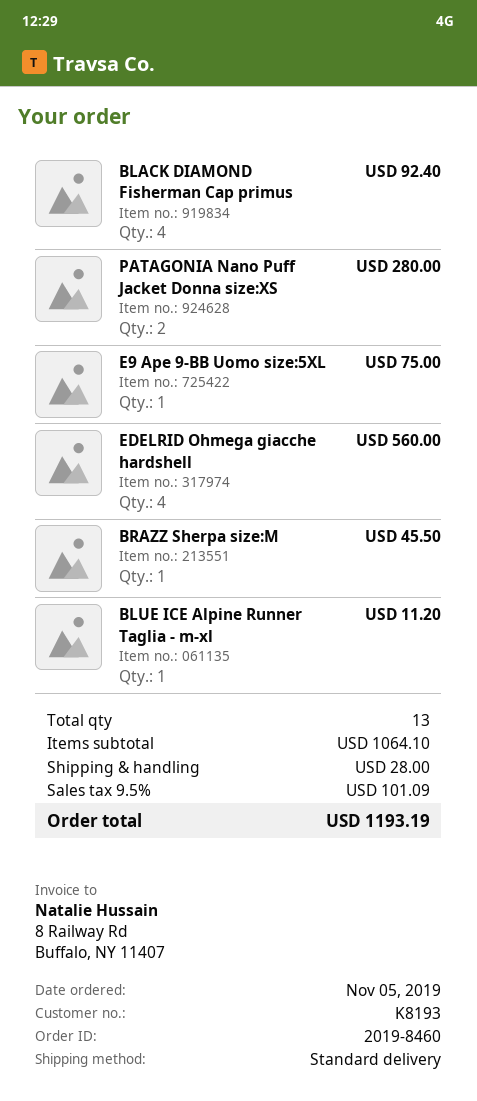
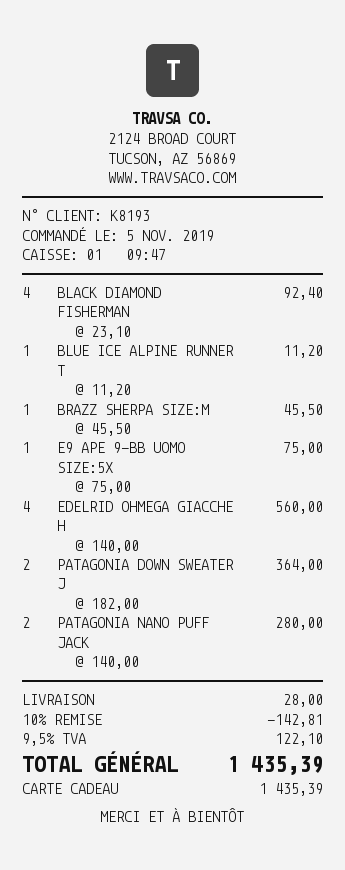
PATAGONIA DOWN SWEATER J: none -> 2 for 364.00
discount: none -> 10% = 142.81
tax: 9.5% = 101.09 -> 9.5% = 122.10
total: 1193.19 -> 1435.39

